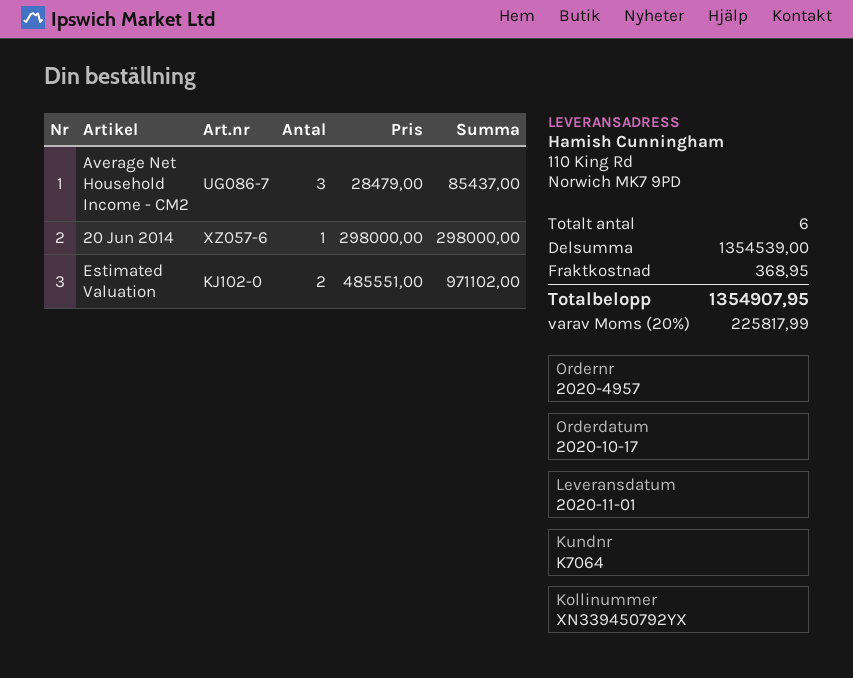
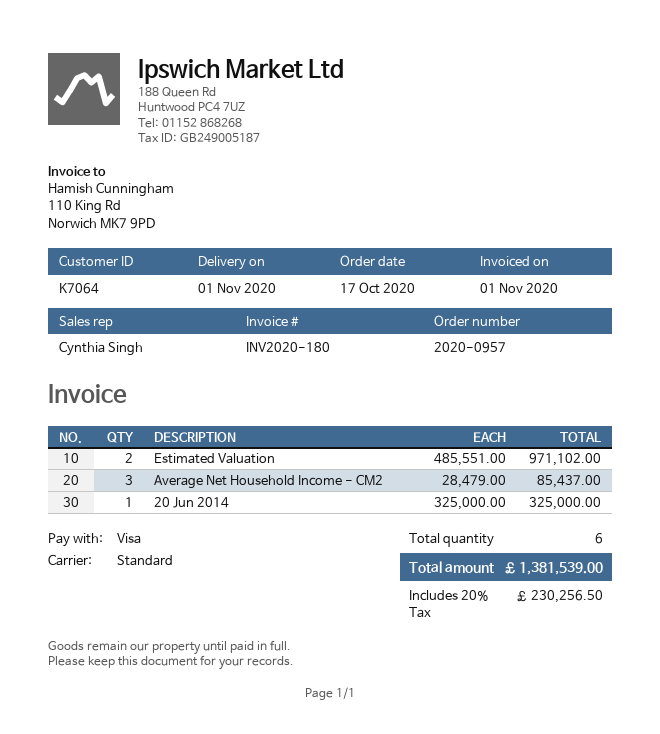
order number: 2020-4957 -> 2020-0957
20 Jun 2014: 1 x 298000.00 = 298000.00 -> 1 x 325000.00 = 325000.00
shipping: 368.95 -> none
tax: 20% = 225817.99 -> 20% = 230256.50
total: 1354907.95 -> 1381539.00

